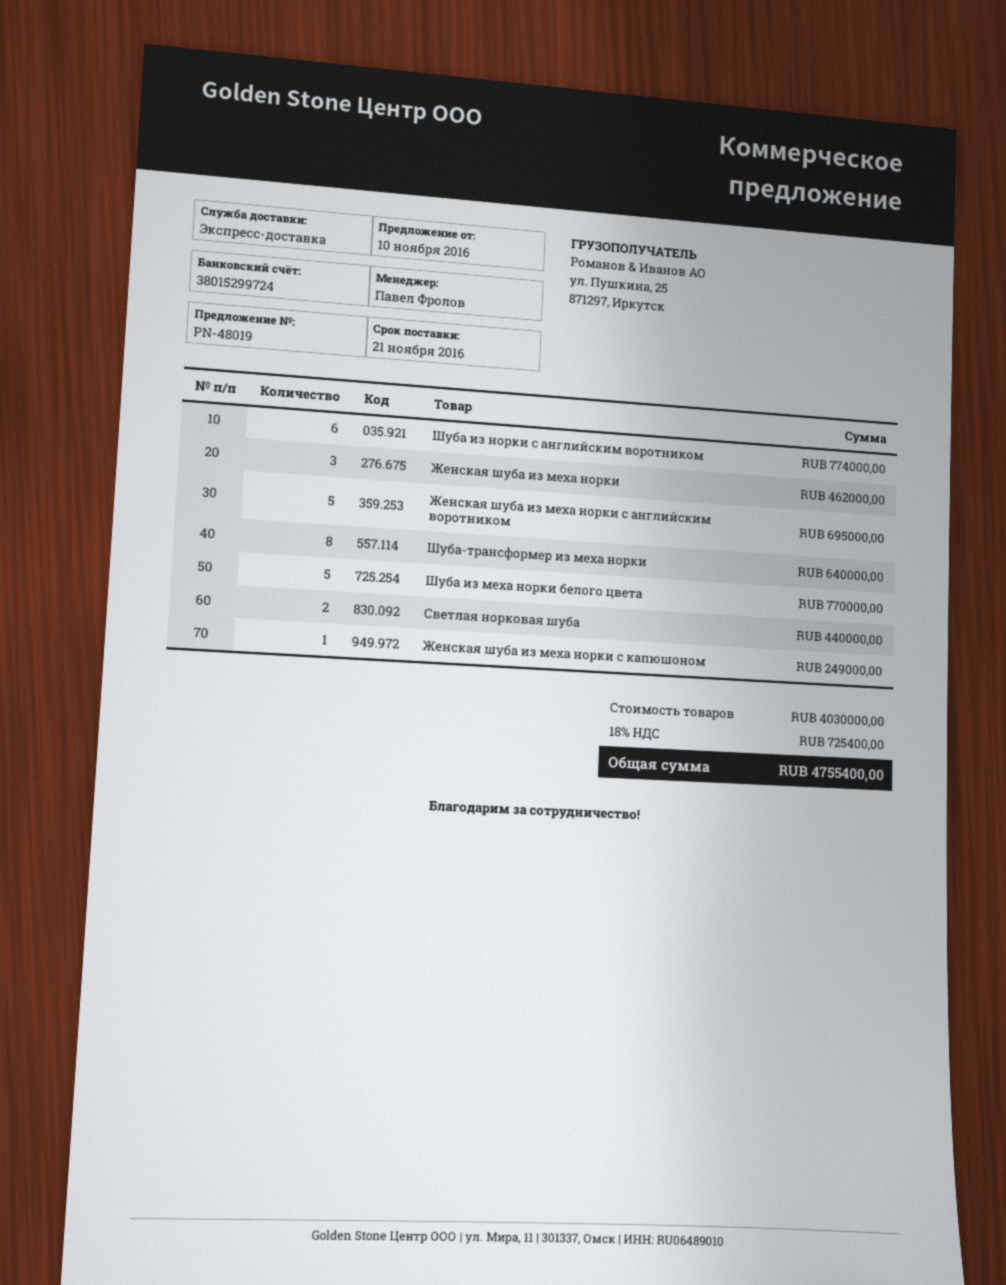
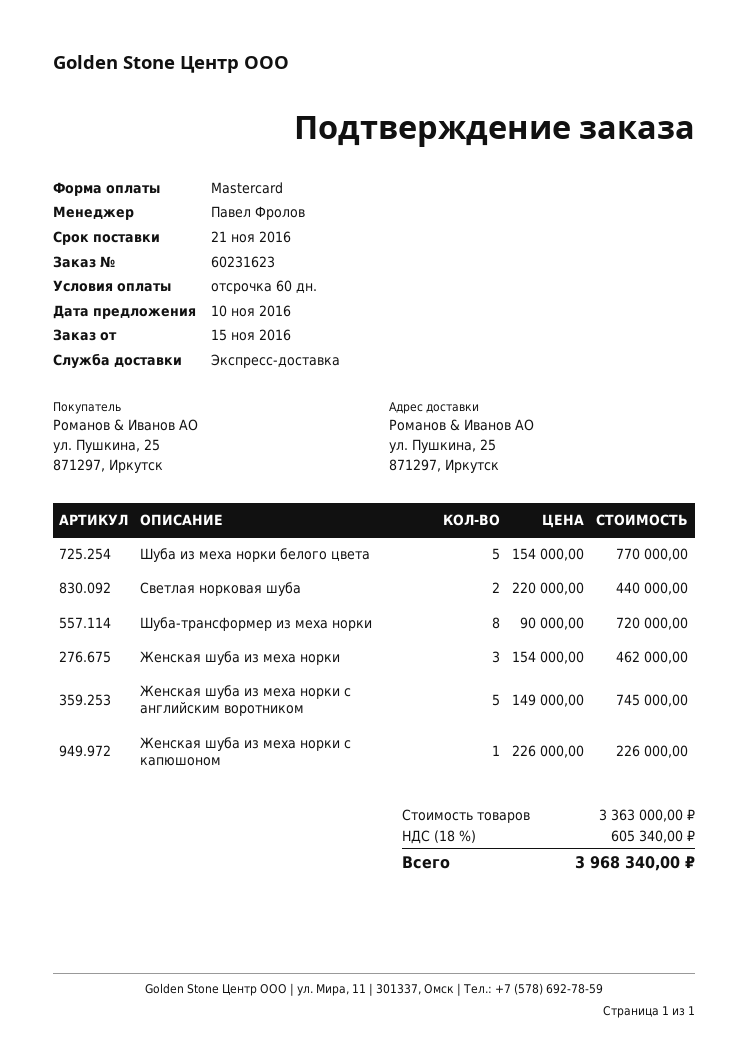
Шуба из норки с английским воротником: 6 for 774000.00 -> none
Женская шуба из меха норки с английским воротником: 5 for 695000.00 -> 5 for 745000.00
Шуба-трансформер из меха норки: 8 for 640000.00 -> 8 for 720000.00
Женская шуба из меха норки с капюшоном: 1 for 249000.00 -> 1 for 226000.00
subtotal: 4030000.00 -> 3363000.00
tax: 18% = 725400.00 -> 18% = 605340.00
total: 4755400.00 -> 3968340.00

